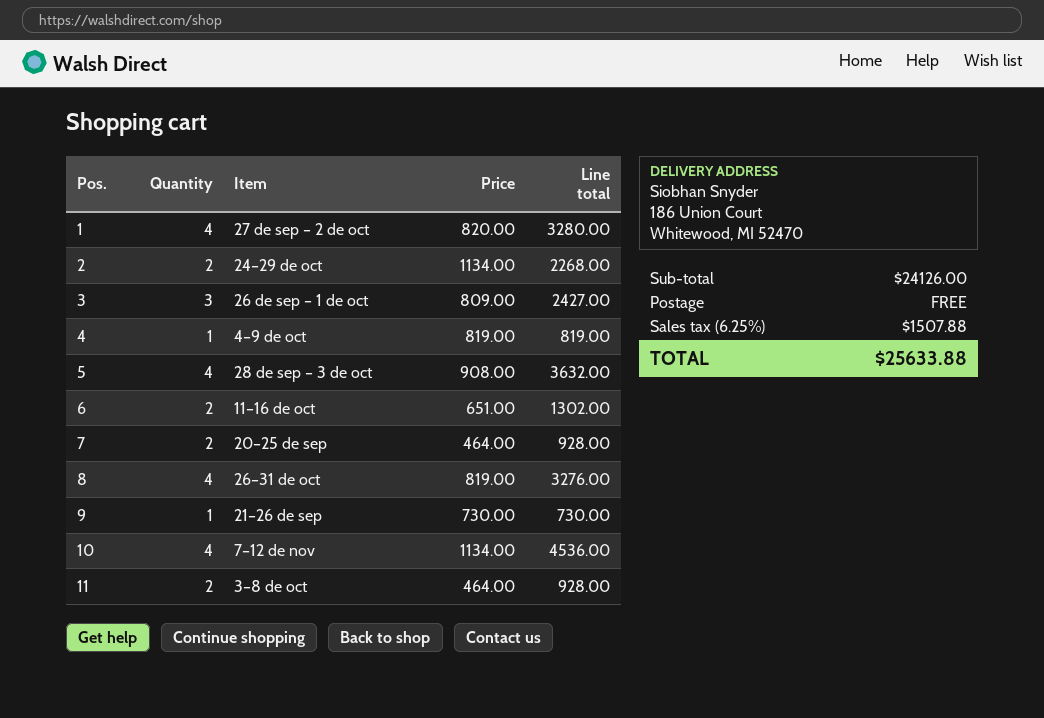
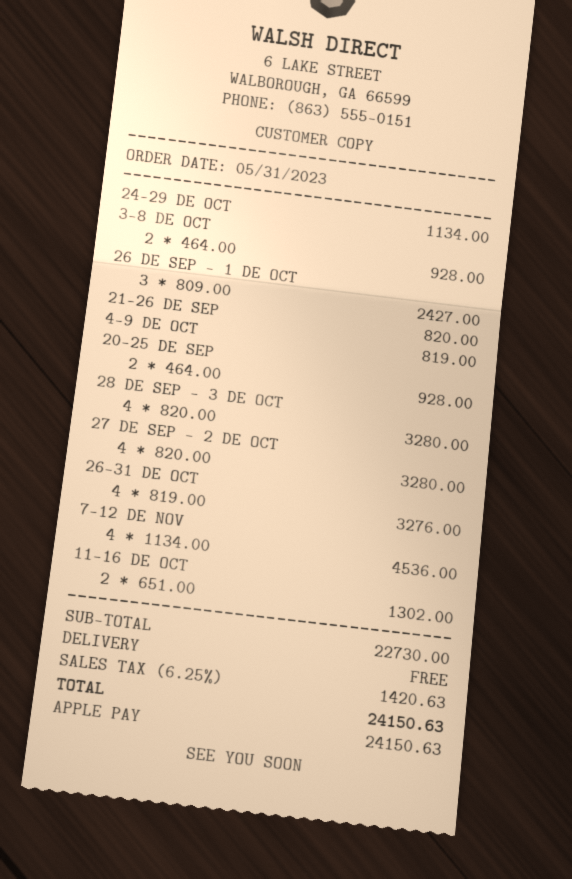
24–29 de oct: 2 x 1134.00 = 2268.00 -> 1 x 1134.00 = 1134.00
28 de sep – 3 de oct: 4 x 908.00 = 3632.00 -> 4 x 820.00 = 3280.00
21–26 de sep: 1 x 730.00 = 730.00 -> 1 x 820.00 = 820.00
subtotal: 24126.00 -> 22730.00
tax: 6.25% = 1507.88 -> 6.25% = 1420.63
total: 25633.88 -> 24150.63

